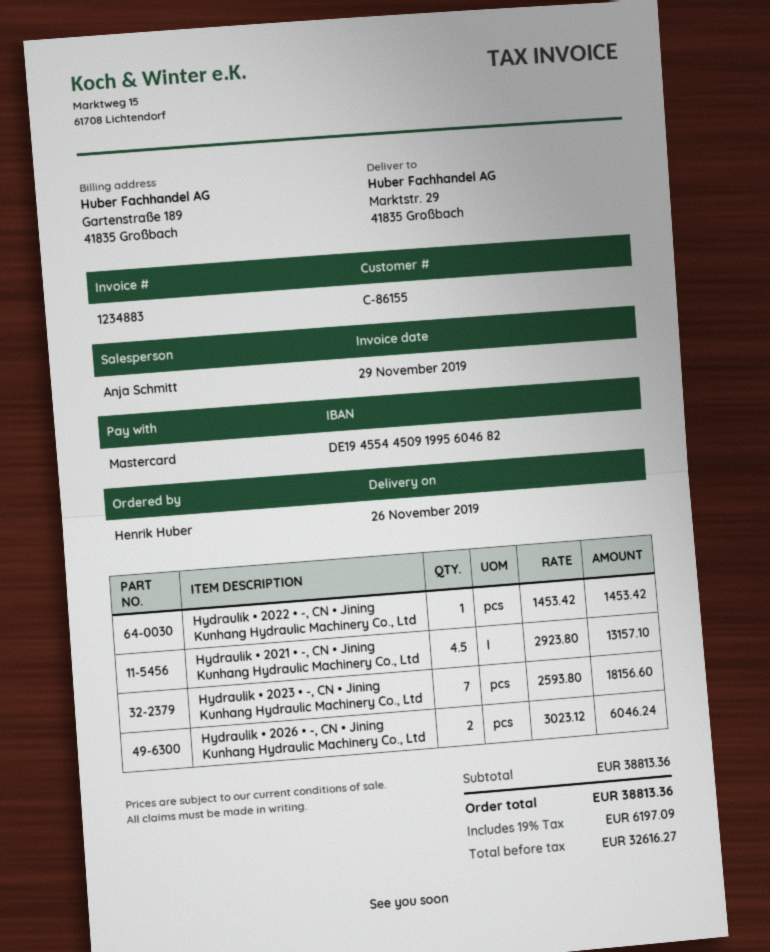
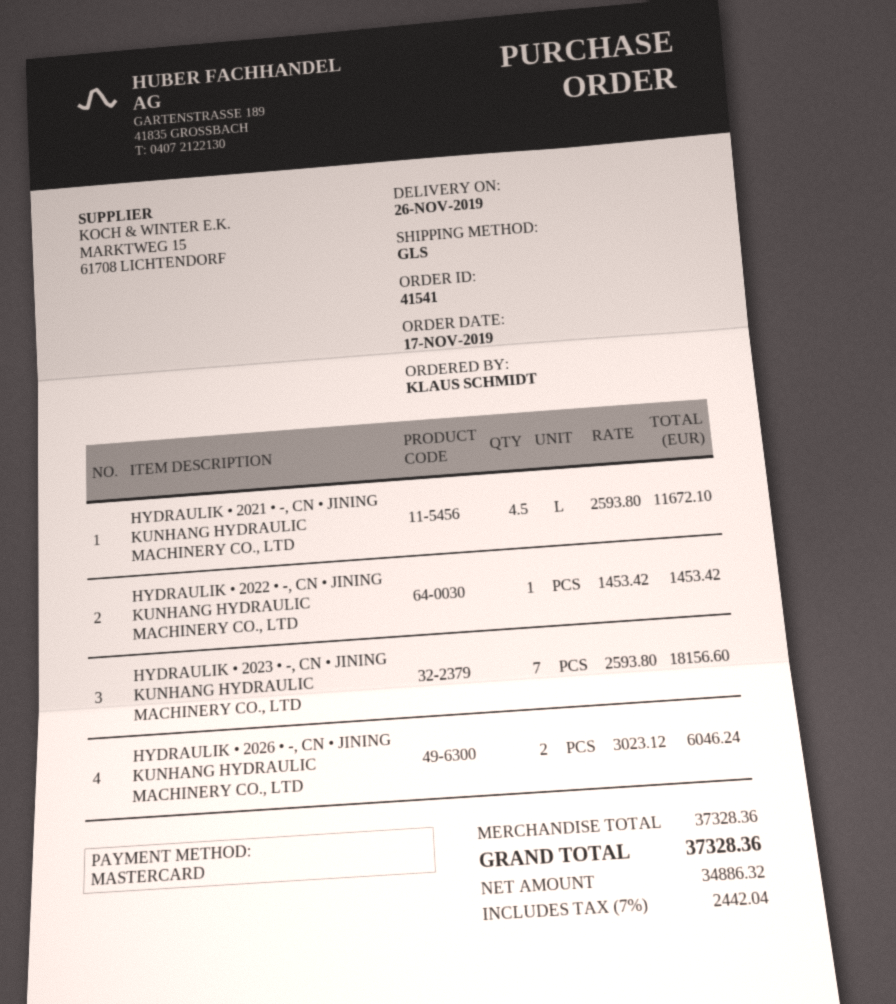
ordered by: Henrik Huber -> KLAUS SCHMIDT
Hydraulik • 2021 • -, CN • Jining Kunhang Hydraulic Machinery Co., Ltd: 4.5 x 2923.80 = 13157.10 -> 4.5 x 2593.80 = 11672.10
subtotal: 38813.36 -> 37328.36
net: 32616.27 -> 34886.32
tax: 19% = 6197.09 -> 7% = 2442.04
total: 38813.36 -> 37328.36

